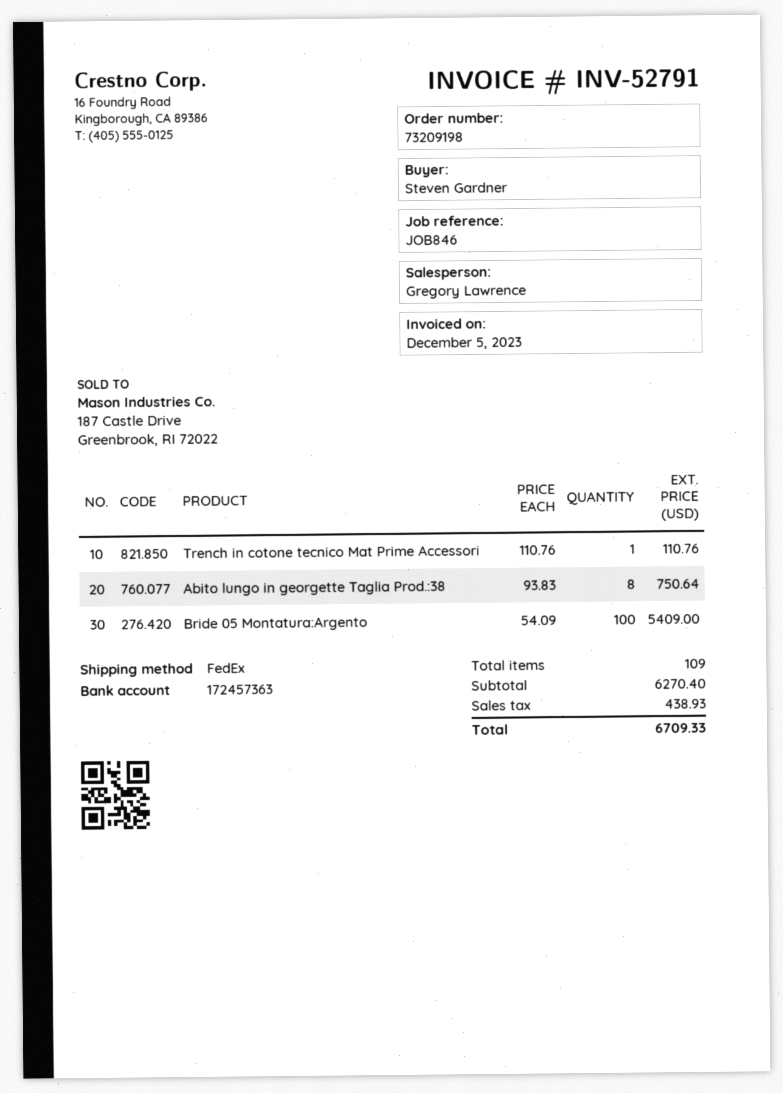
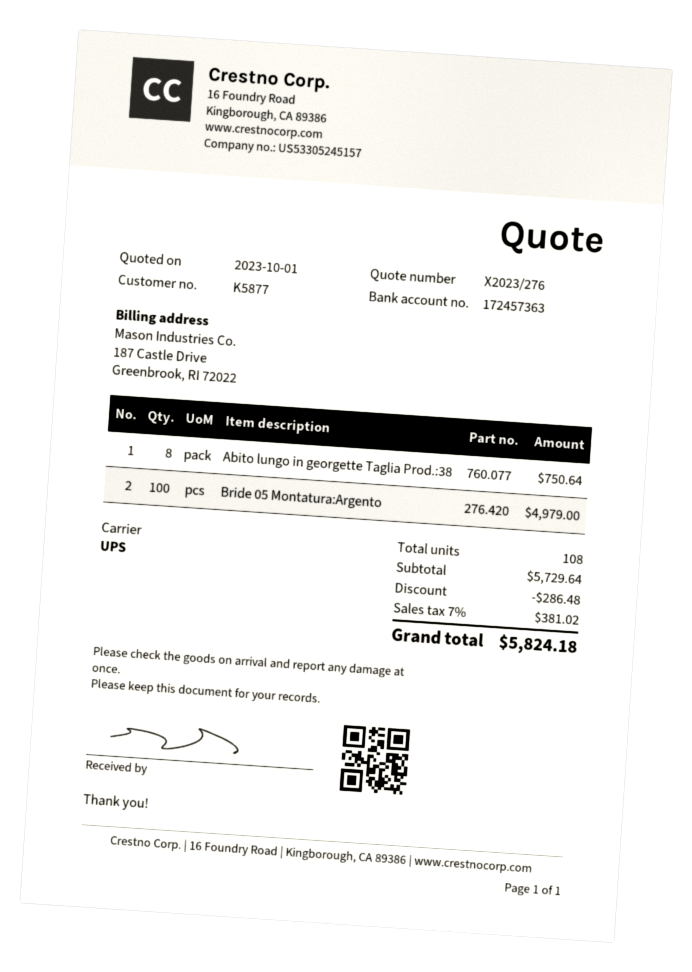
shipping method: FedEx -> UPS
Trench in cotone tecnico Mat Prime Accessori: 1 for 110.76 -> none
Bride 05 Montatura:Argento: 100 for 5409.00 -> 100 for 4979.00
total quantity: 109 -> 108
subtotal: 6270.40 -> 5729.64
discount: none -> 286.48
tax: 438.93 -> 381.02
total: 6709.33 -> 5824.18

